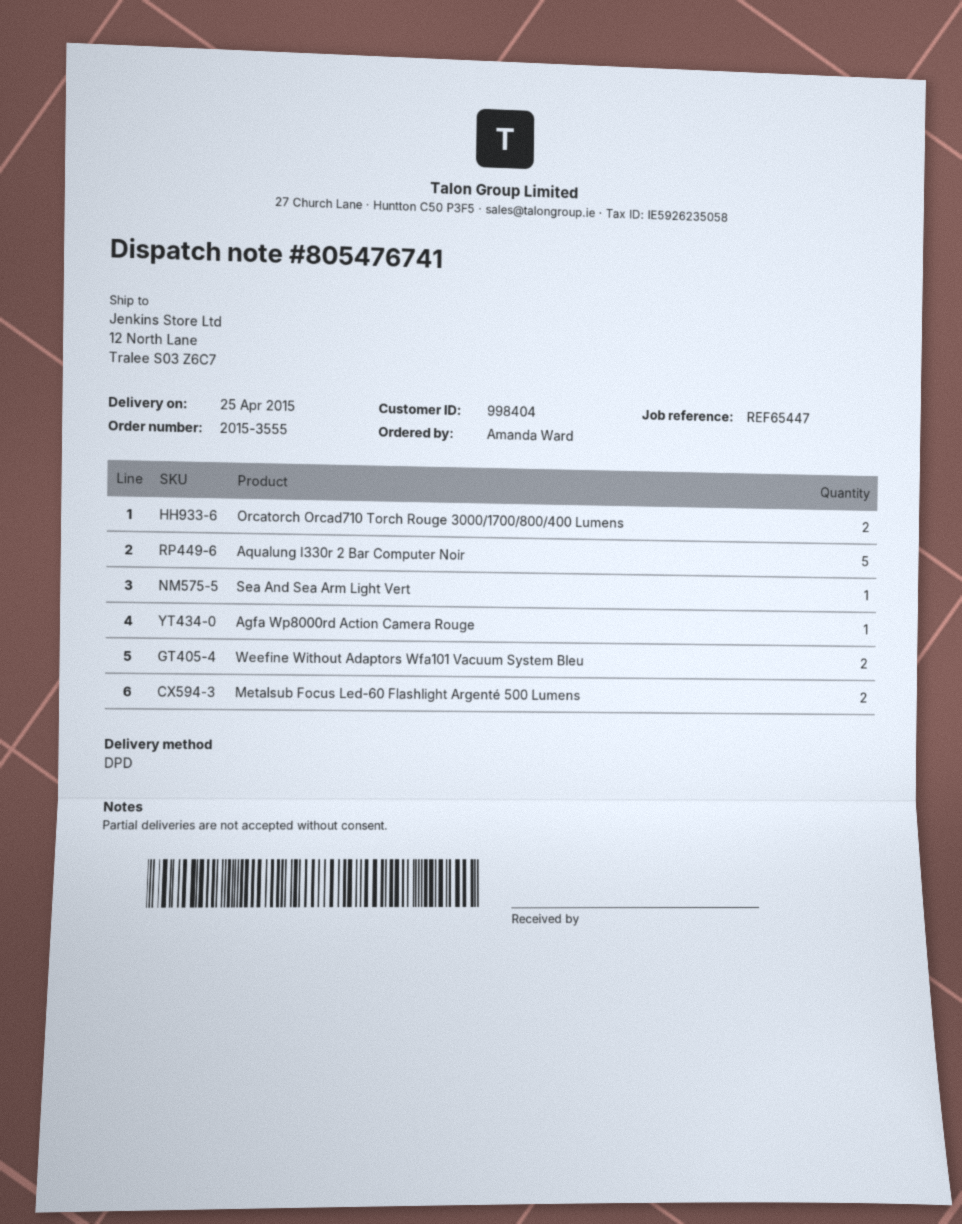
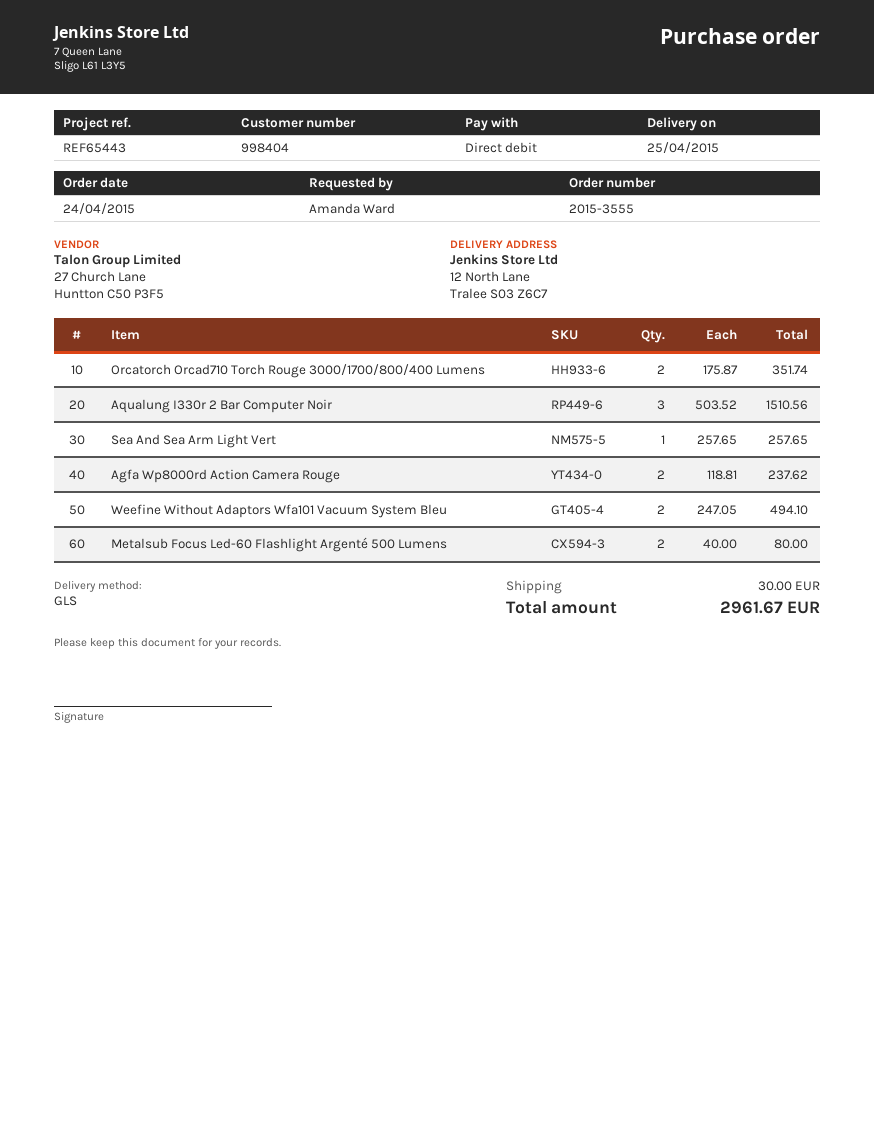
reference: REF65447 -> REF65443
shipping method: DPD -> GLS
Aqualung I330r 2 Bar Computer Noir: 5 -> 3
Agfa Wp8000rd Action Camera Rouge: 1 -> 2

